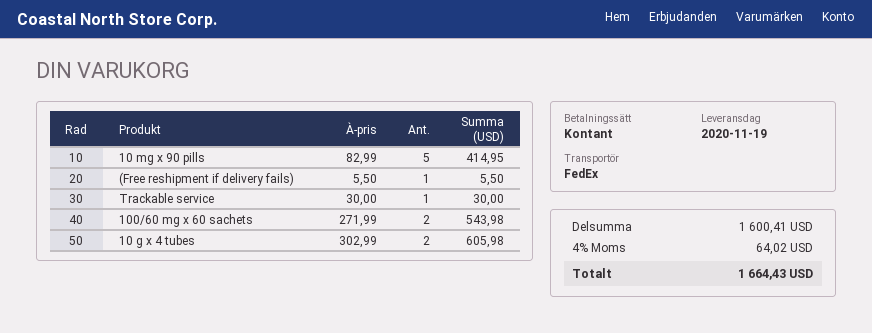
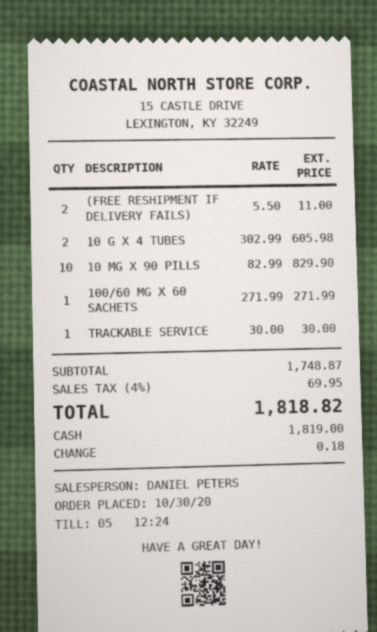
10 mg x 90 pills: 5 x 82.99 = 414.95 -> 10 x 82.99 = 829.90
(Free reshipment if delivery fails): 1 x 5.50 = 5.50 -> 2 x 5.50 = 11.00
100/60 mg x 60 sachets: 2 x 271.99 = 543.98 -> 1 x 271.99 = 271.99
subtotal: 1600.41 -> 1748.87
tax: 4% = 64.02 -> 4% = 69.95
total: 1664.43 -> 1818.82

